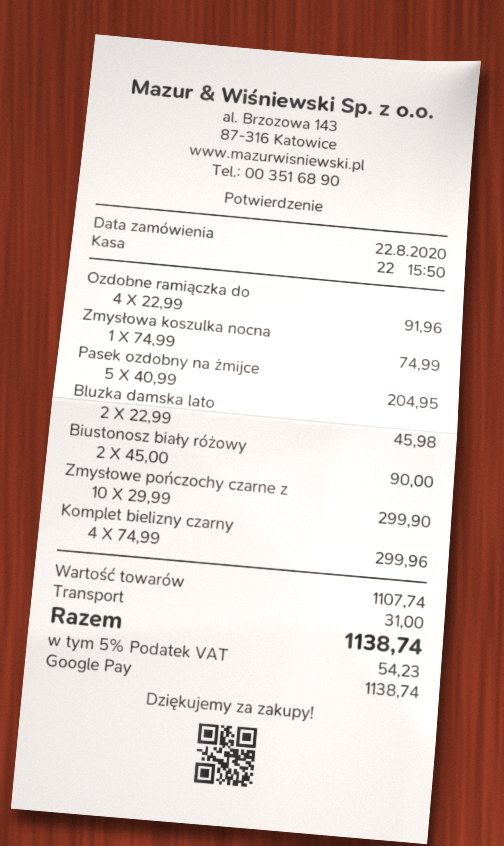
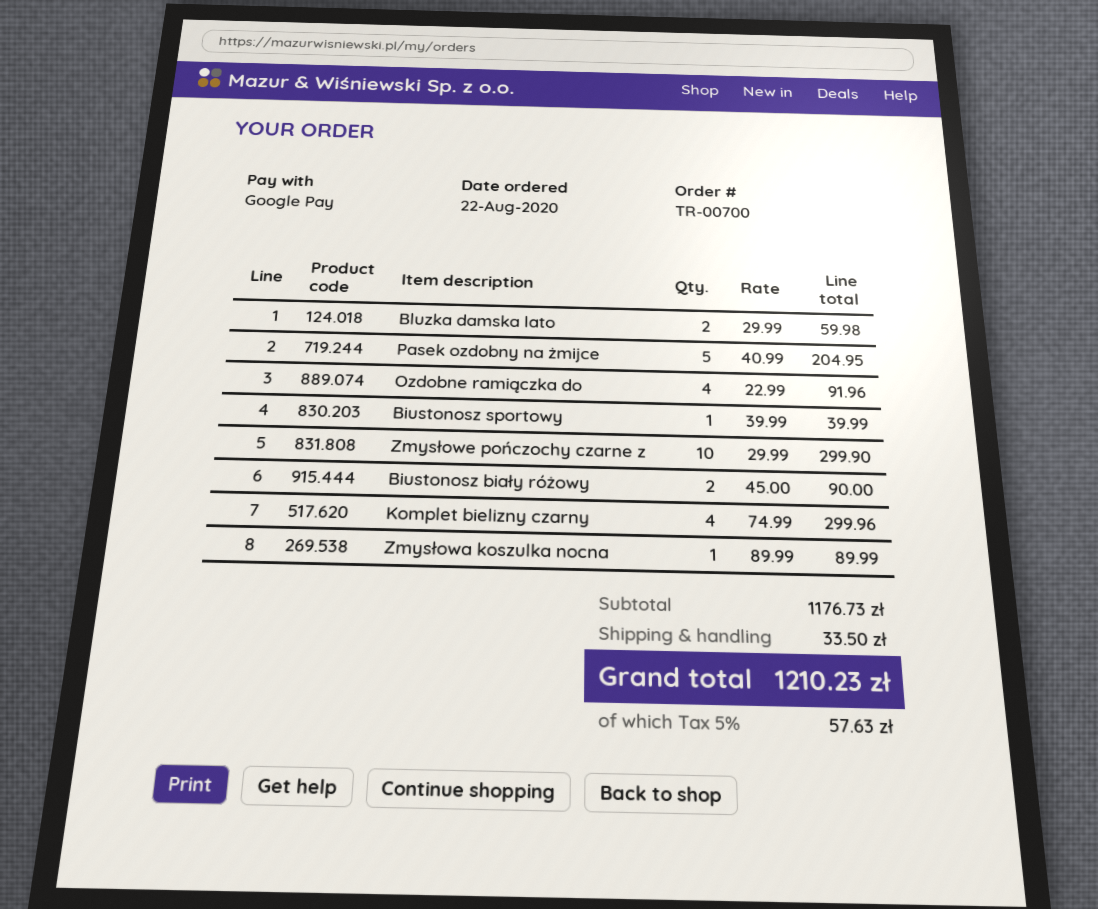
Zmysłowa koszulka nocna: 1 x 74.99 = 74.99 -> 1 x 89.99 = 89.99
Bluzka damska lato: 2 x 22.99 = 45.98 -> 2 x 29.99 = 59.98
Biustonosz sportowy: none -> 1 x 39.99 = 39.99
subtotal: 1107.74 -> 1176.73
shipping: 31.00 -> 33.50
tax: 5% = 54.23 -> 5% = 57.63
total: 1138.74 -> 1210.23

